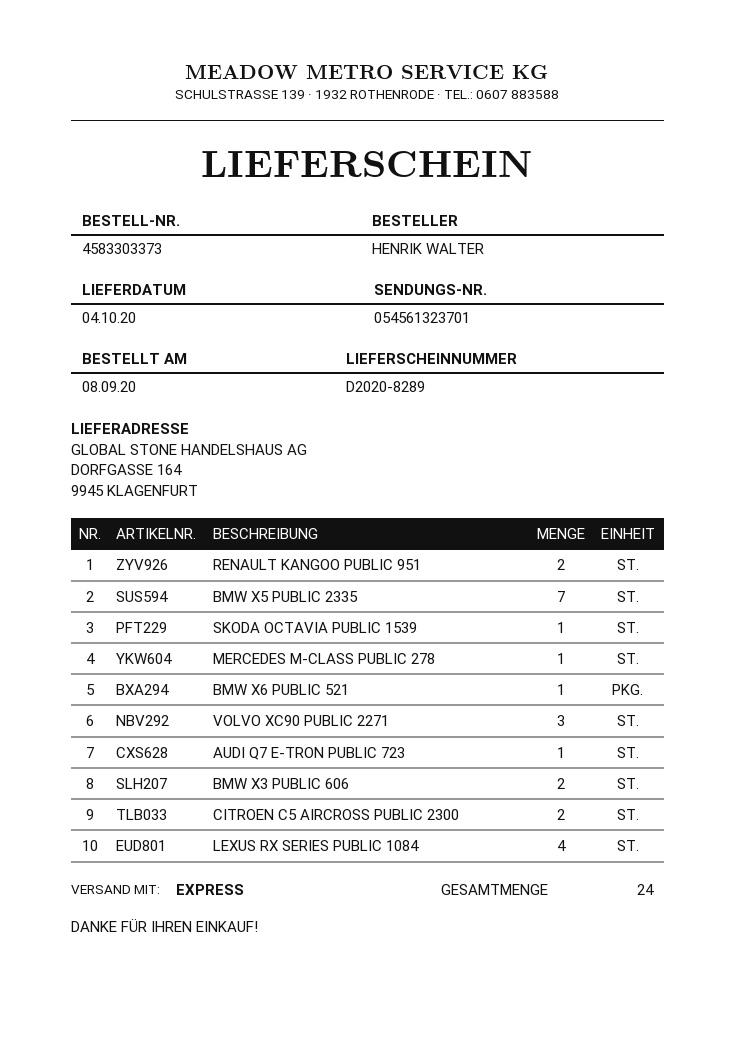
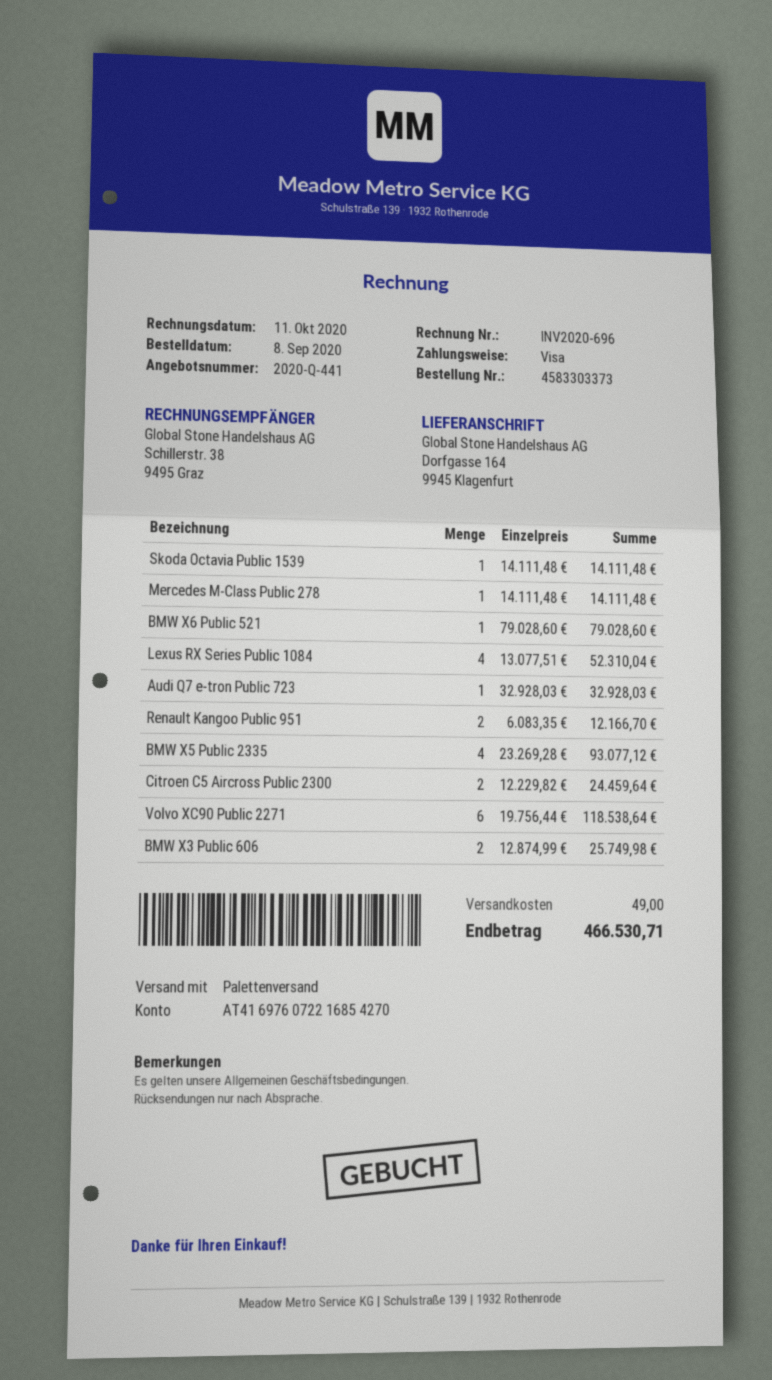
shipping method: express -> pallet freight
BMW X5 PUBLIC 2335: 7 -> 4
VOLVO XC90 PUBLIC 2271: 3 -> 6

